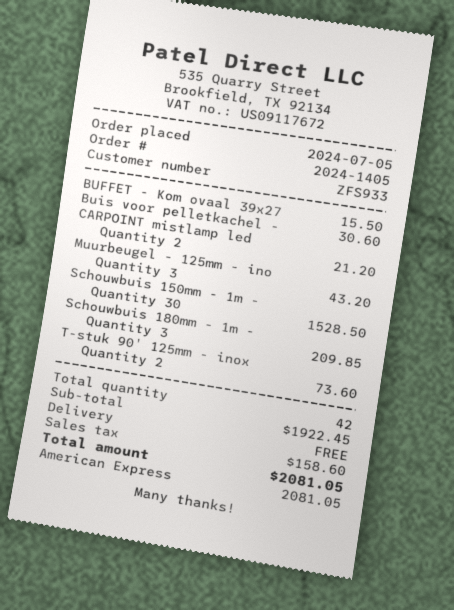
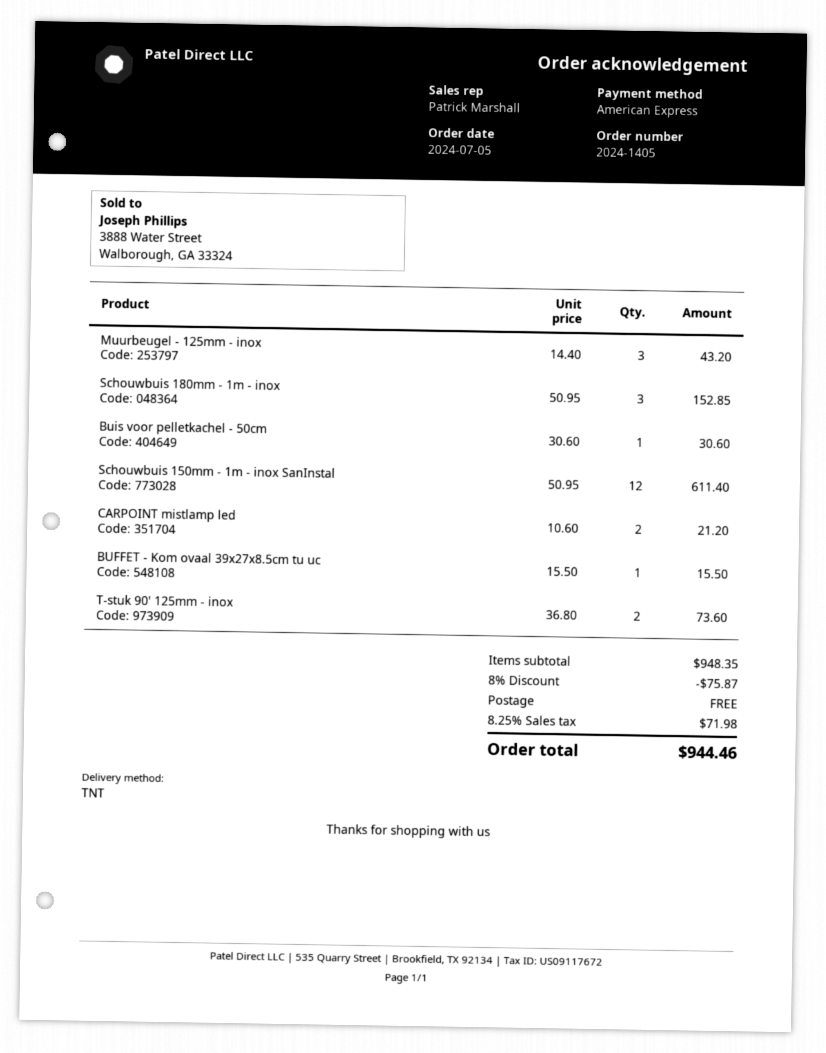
Schouwbuis 150mm - 1m -: 30 for 1528.50 -> 12 for 611.40
Schouwbuis 180mm - 1m -: 3 for 209.85 -> 3 for 152.85
subtotal: 1922.45 -> 948.35
discount: none -> 8% = 75.87
tax: 158.60 -> 71.98
total: 2081.05 -> 944.46

